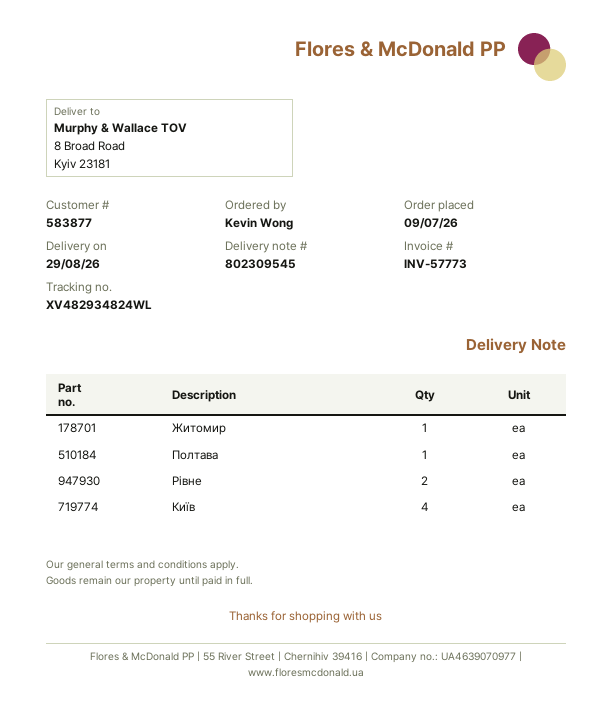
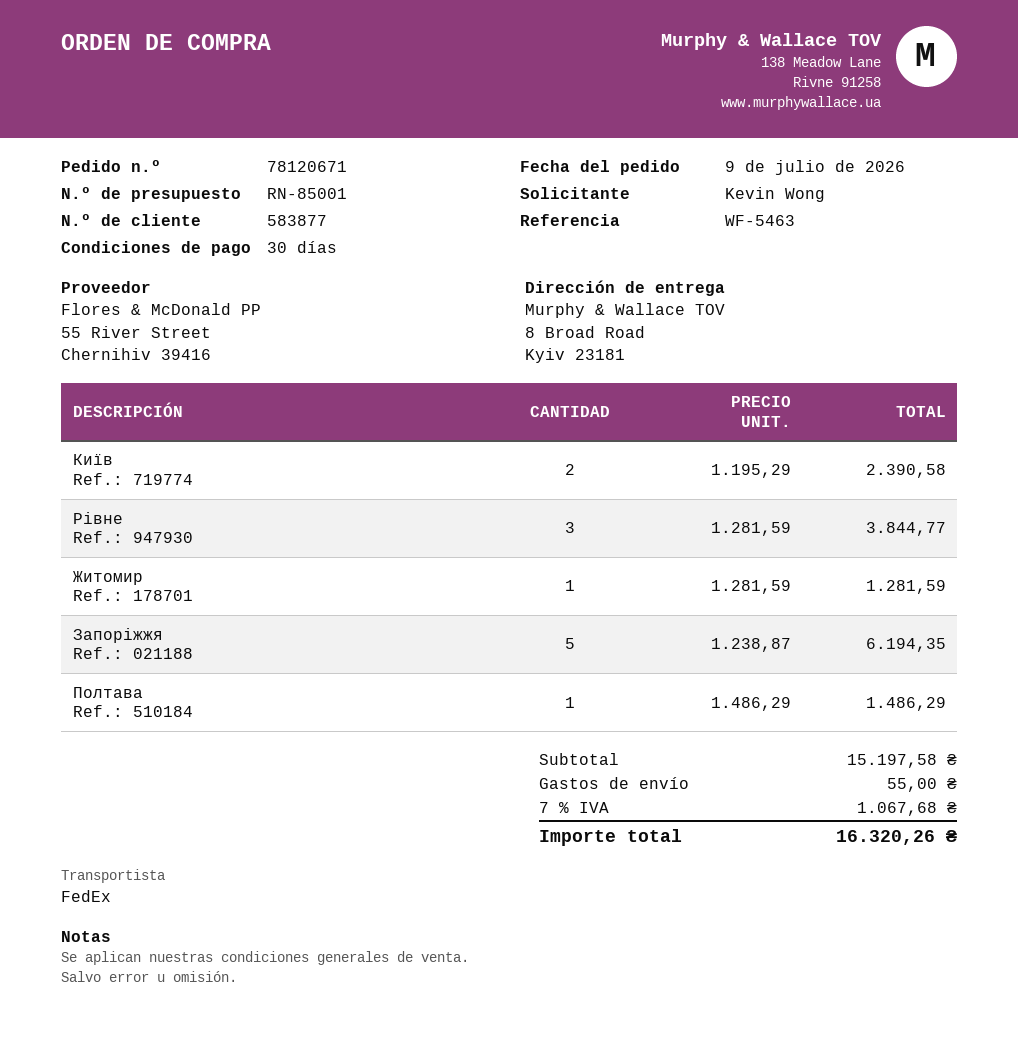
Рівне: 2 -> 3
Київ: 4 -> 2
Запоріжжя: none -> 5

